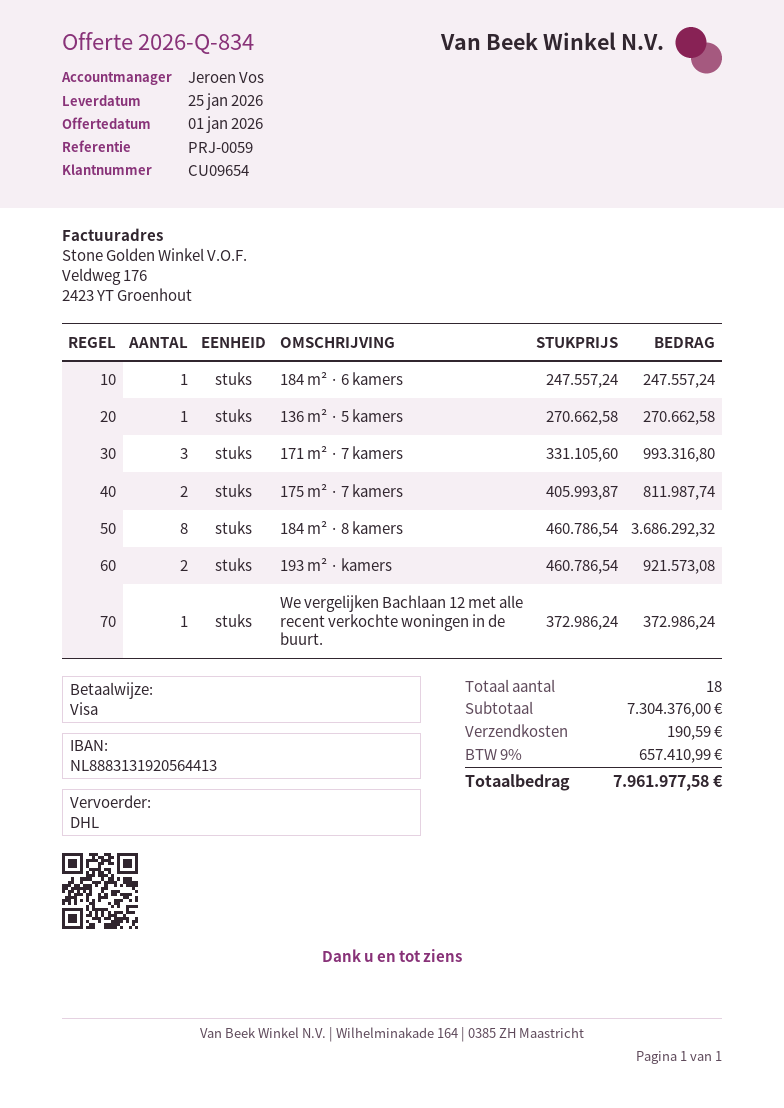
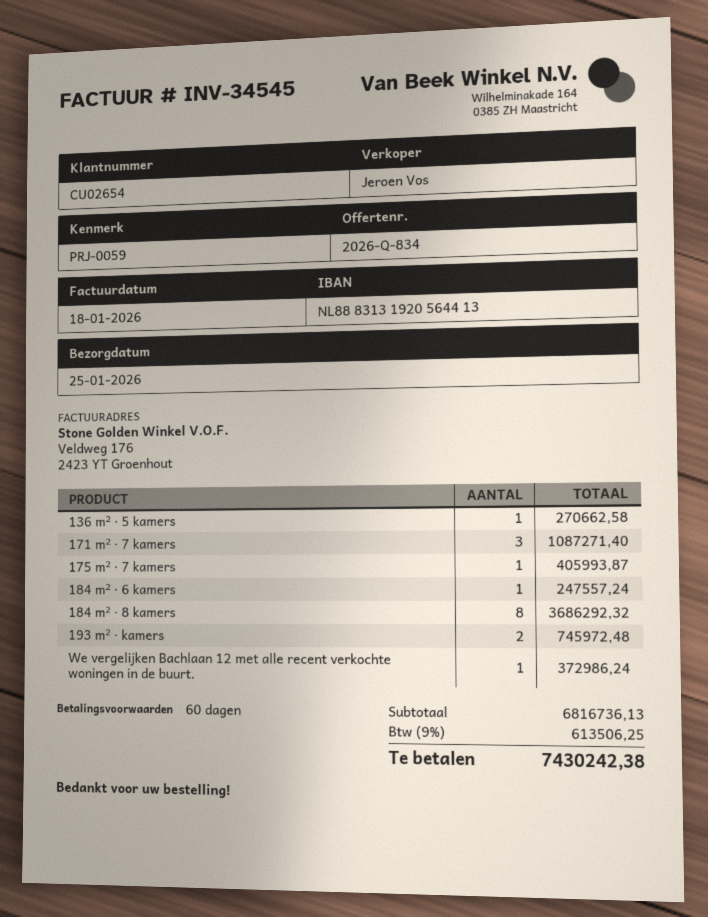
customer number: CU09654 -> CU02654
171 m² · 7 kamers: 3 for 993316.80 -> 3 for 1087271.40
175 m² · 7 kamers: 2 for 811987.74 -> 1 for 405993.87
193 m² · kamers: 2 for 921573.08 -> 2 for 745972.48
subtotal: 7304376.00 -> 6816736.13
shipping: 190.59 -> none
tax: 9% = 657410.99 -> 9% = 613506.25
total: 7961977.58 -> 7430242.38

